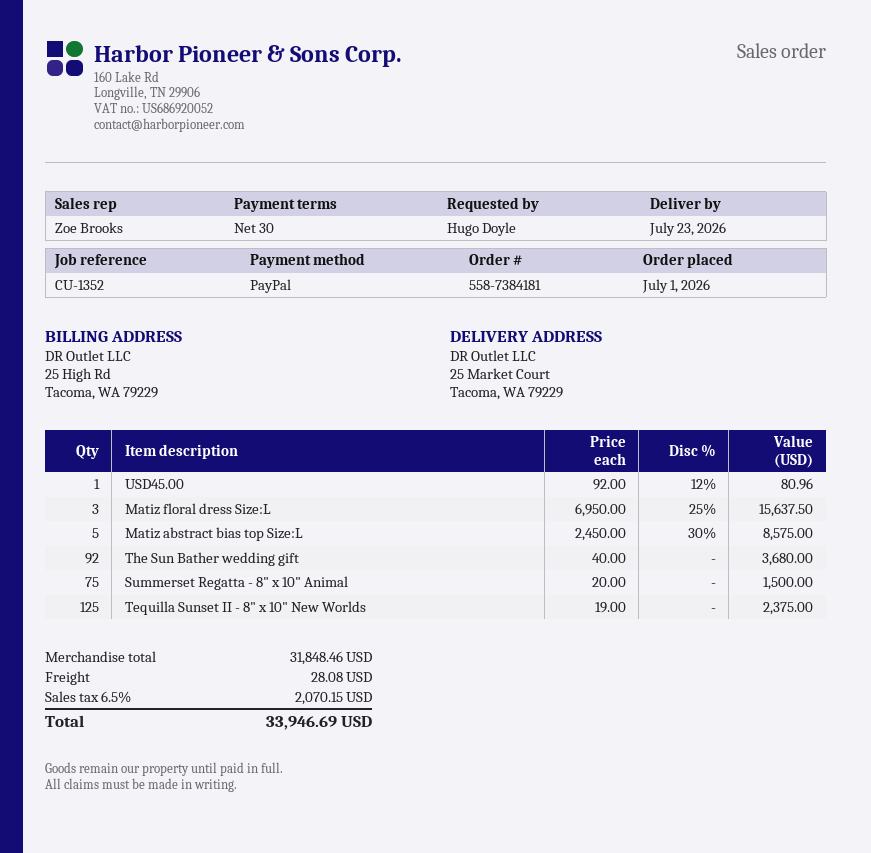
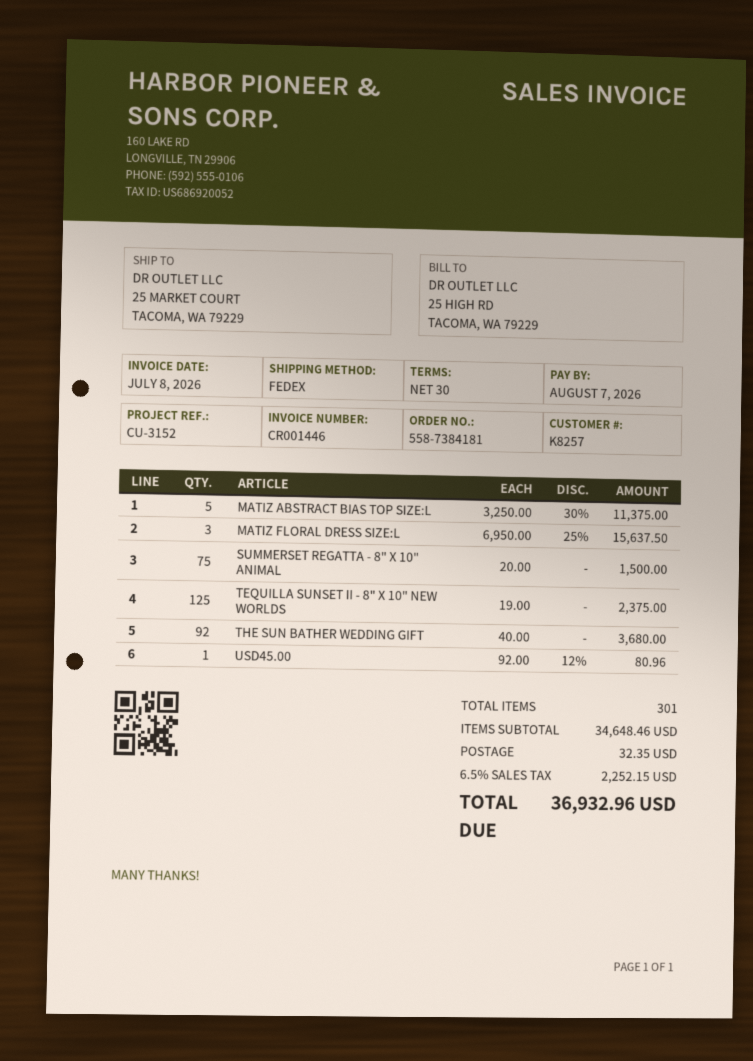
reference: CU-1352 -> CU-3152
Matiz abstract bias top Size:L: 5 x 2450.00 - 30% = 8575.00 -> 5 x 3250.00 - 30% = 11375.00
subtotal: 31848.46 -> 34648.46
shipping: 28.08 -> 32.35
tax: 6.5% = 2070.15 -> 6.5% = 2252.15
total: 33946.69 -> 36932.96

